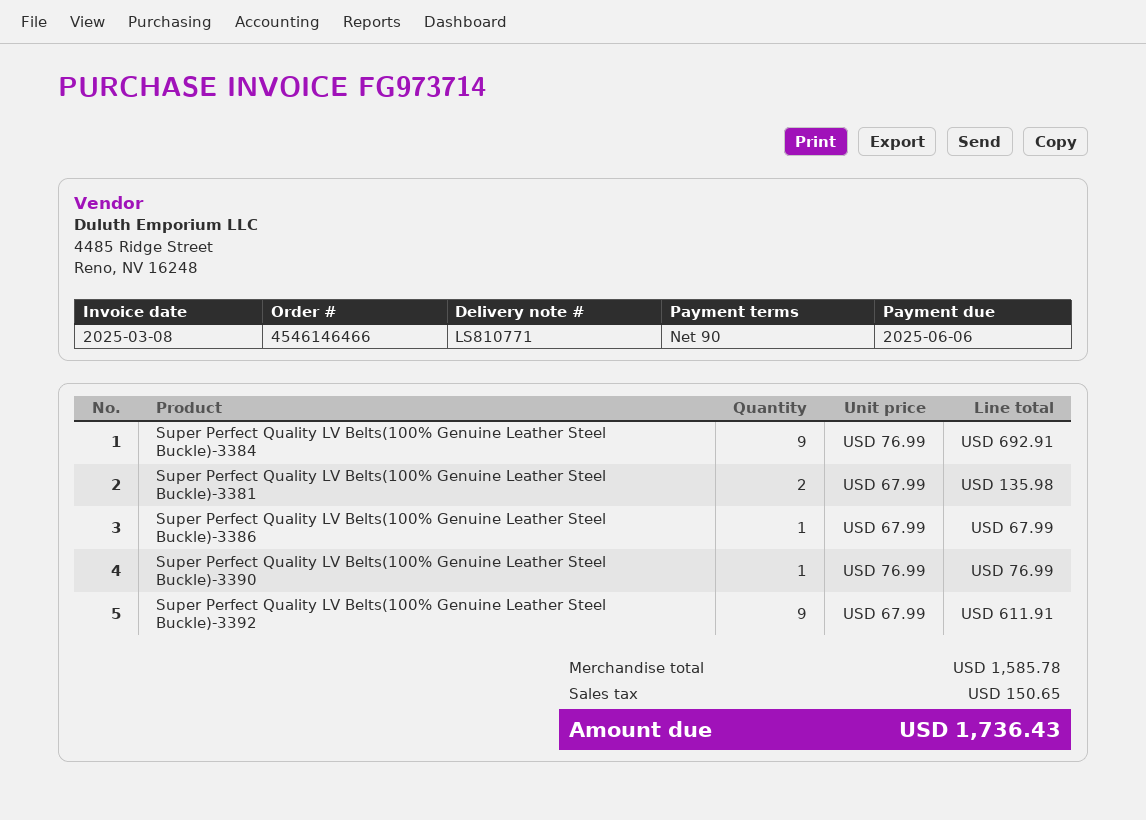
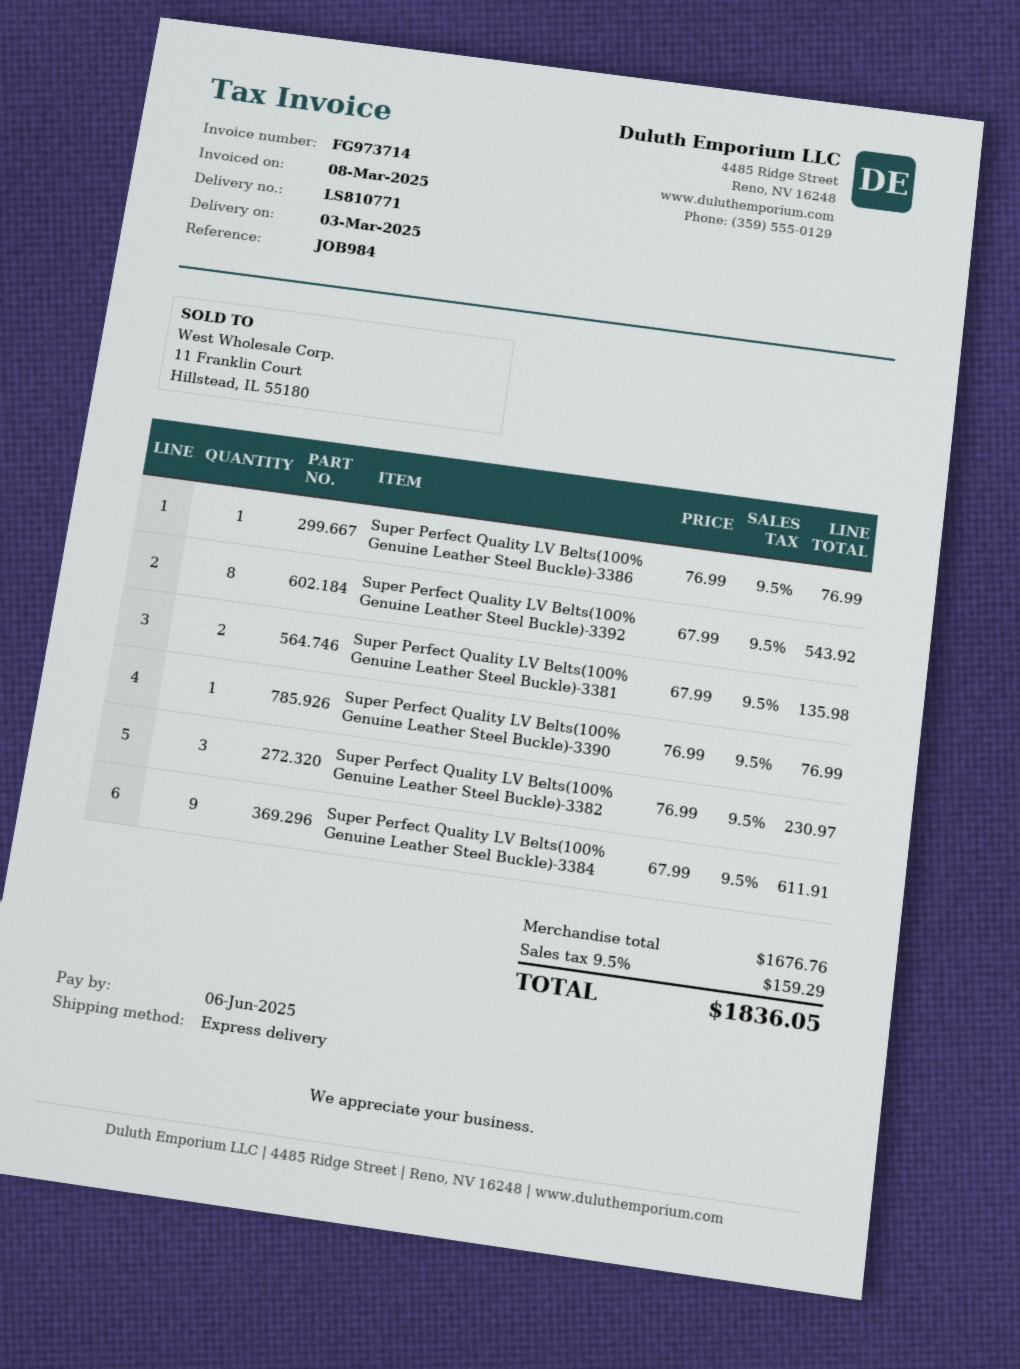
Super Perfect Quality LV Belts(100% Genuine Leather Steel Buckle)-3384: 9 x 76.99 = 692.91 -> 9 x 67.99 = 611.91
Super Perfect Quality LV Belts(100% Genuine Leather Steel Buckle)-3386: 1 x 67.99 = 67.99 -> 1 x 76.99 = 76.99
Super Perfect Quality LV Belts(100% Genuine Leather Steel Buckle)-3392: 9 x 67.99 = 611.91 -> 8 x 67.99 = 543.92
Super Perfect Quality LV Belts(100% Genuine Leather Steel Buckle)-3382: none -> 3 x 76.99 = 230.97
subtotal: 1585.78 -> 1676.76
tax: 150.65 -> 159.29
total: 1736.43 -> 1836.05

